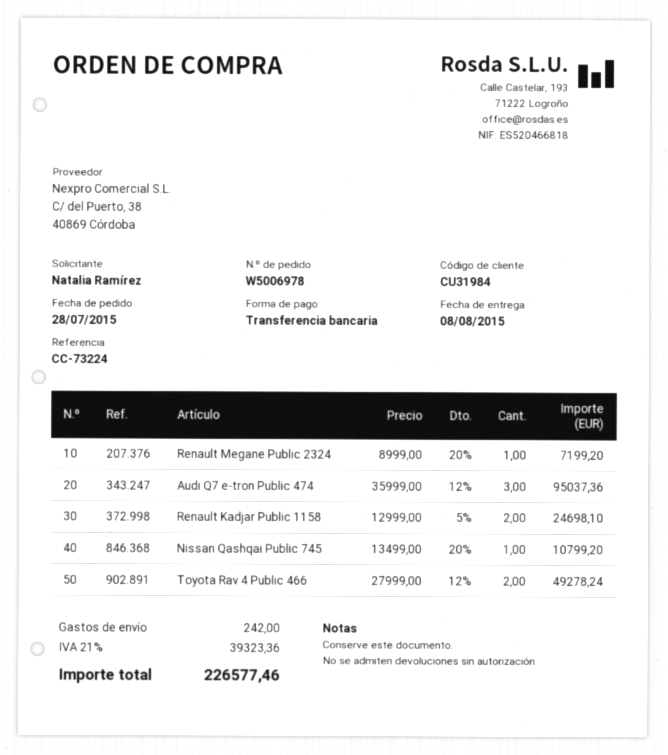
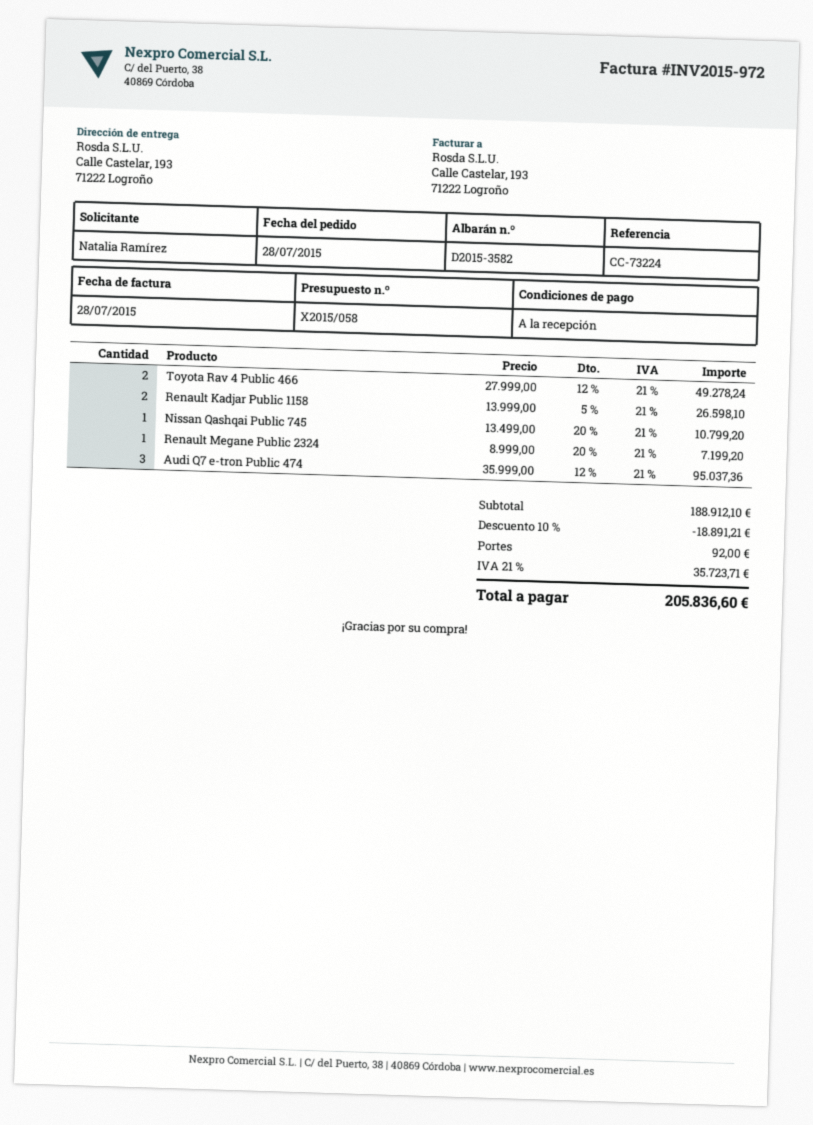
Renault Kadjar Public 1158: 2 x 12999.00 - 5% = 24698.10 -> 2 x 13999.00 - 5% = 26598.10
discount: none -> 10% = 18891.21
shipping: 242.00 -> 92.00
tax: 21% = 39323.36 -> 21% = 35723.71
total: 226577.46 -> 205836.60

